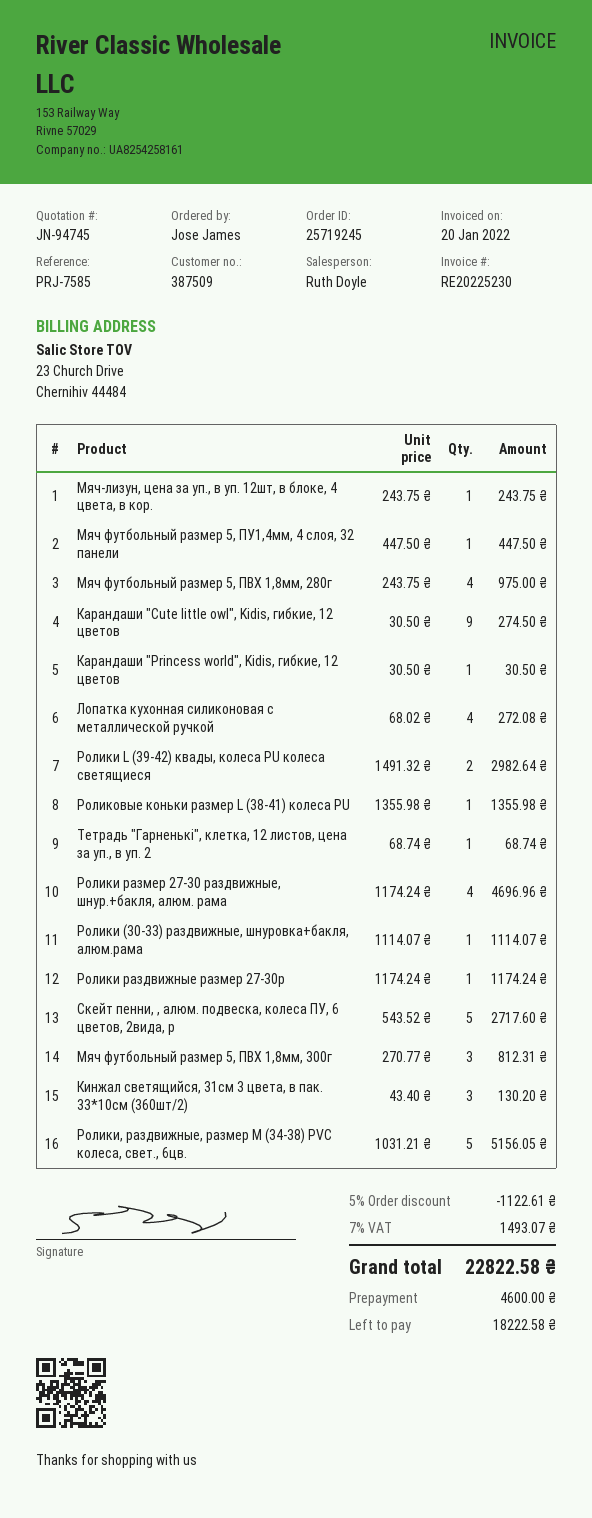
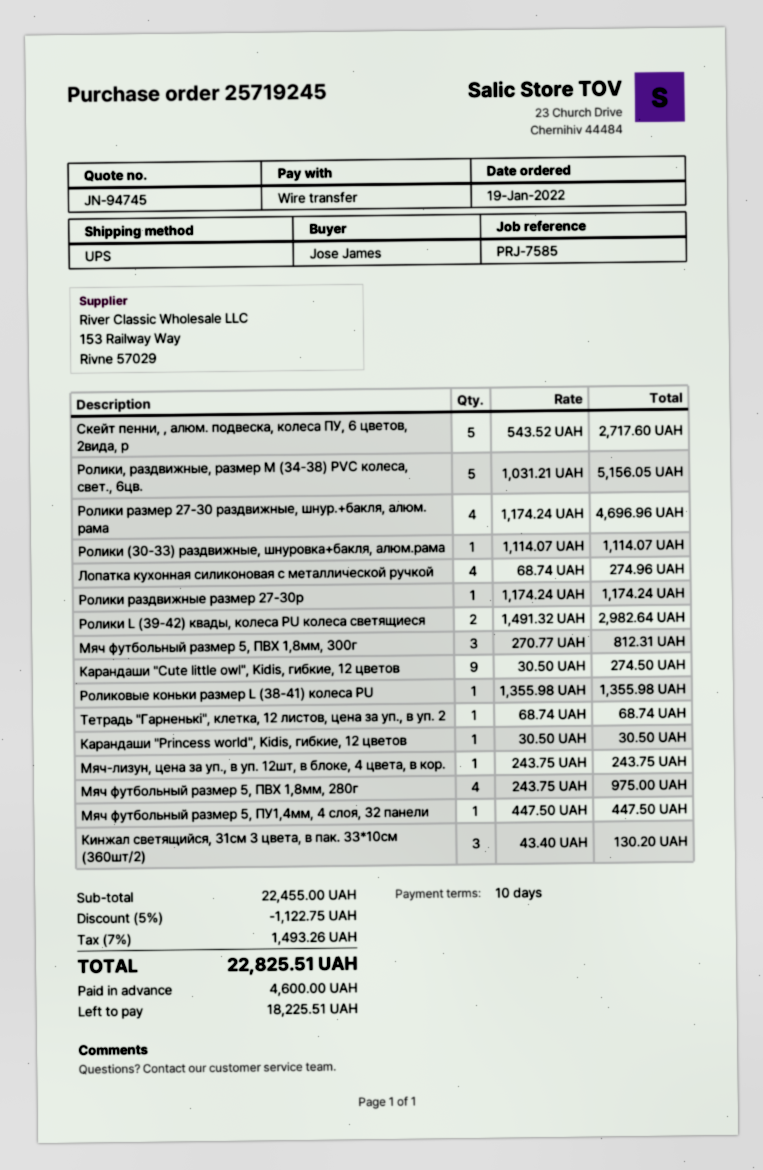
Лопатка кухонная силиконовая с металлической ручкой: 4 x 68.02 = 272.08 -> 4 x 68.74 = 274.96
discount: 5% = 1122.61 -> 5% = 1122.75
tax: 7% = 1493.07 -> 7% = 1493.26
total: 22822.58 -> 22825.51
balance: 18222.58 -> 18225.51

